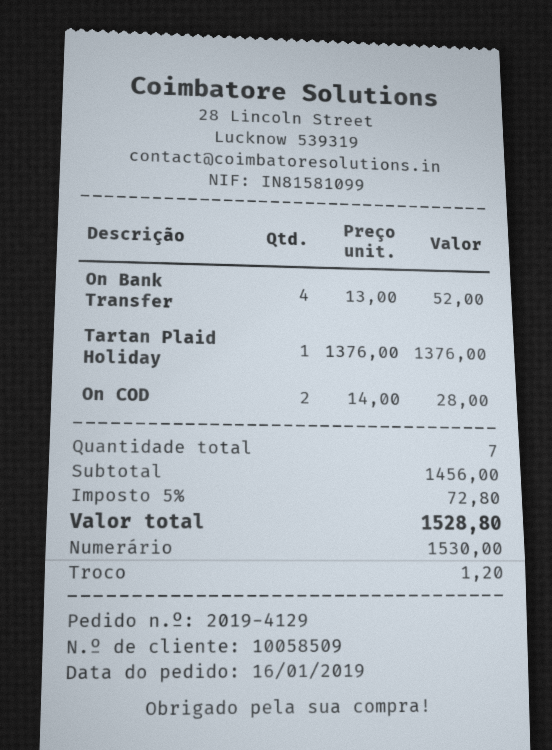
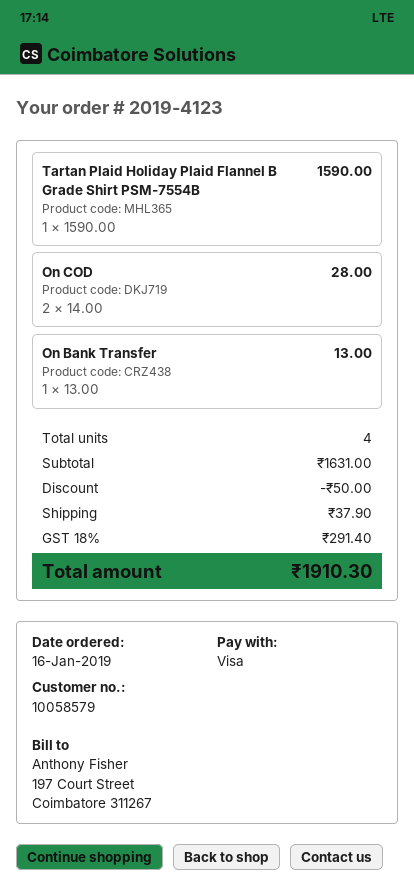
order number: 2019-4129 -> 2019-4123
customer number: 10058509 -> 10058579
payment method: cash -> Visa
On Bank Transfer: 4 x 13.00 = 52.00 -> 1 x 13.00 = 13.00
Tartan Plaid Holiday: 1 x 1376.00 = 1376.00 -> 1 x 1590.00 = 1590.00
total quantity: 7 -> 4
subtotal: 1456.00 -> 1631.00
discount: none -> 50.00
shipping: none -> 37.90
tax: 5% = 72.80 -> 18% = 291.40
total: 1528.80 -> 1910.30

